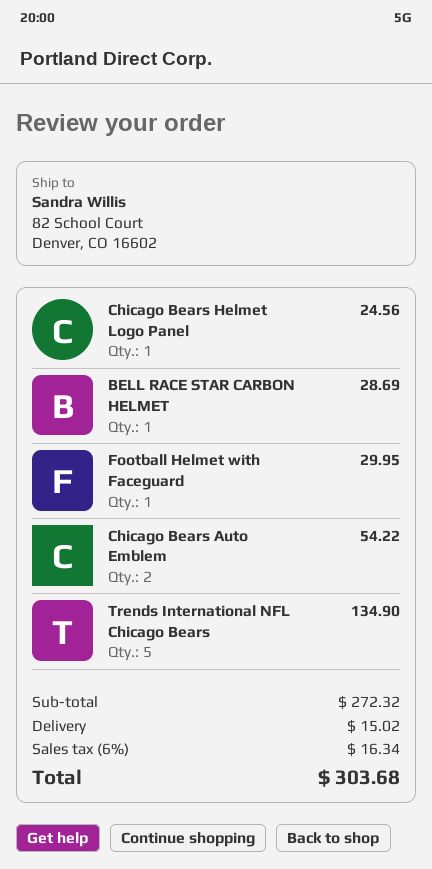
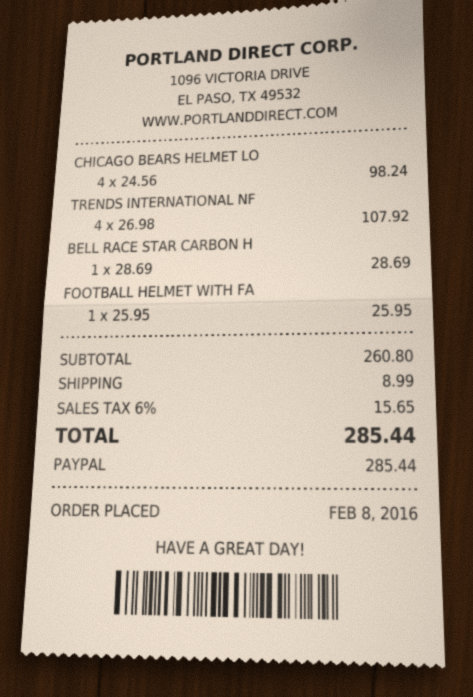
Chicago Bears Helmet Logo Panel: 1 for 24.56 -> 4 for 98.24
Football Helmet with Faceguard: 1 for 29.95 -> 1 for 25.95
Chicago Bears Auto Emblem: 2 for 54.22 -> none
Trends International NFL Chicago Bears: 5 for 134.90 -> 4 for 107.92
subtotal: 272.32 -> 260.80
shipping: 15.02 -> 8.99
tax: 6% = 16.34 -> 6% = 15.65
total: 303.68 -> 285.44

